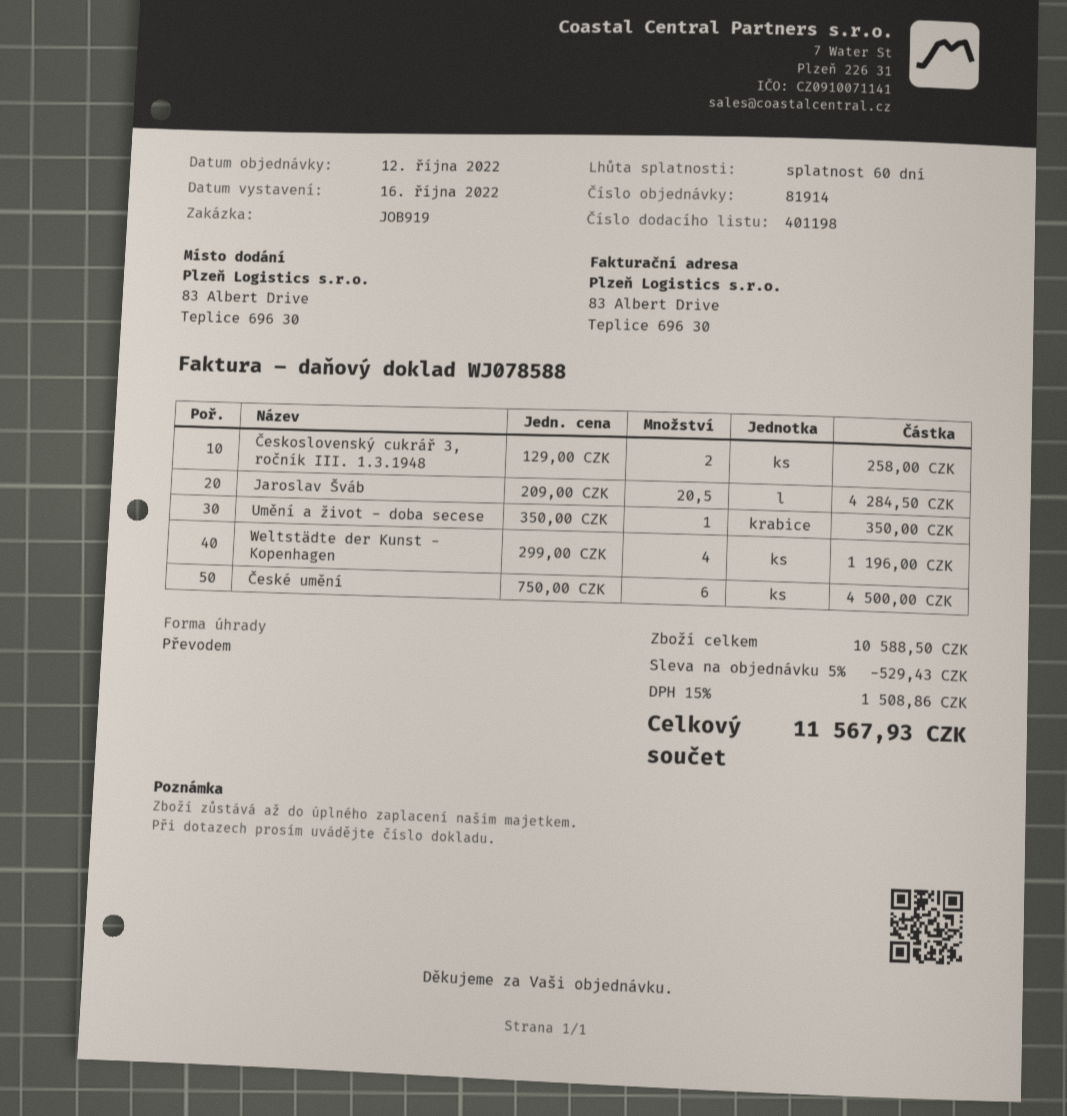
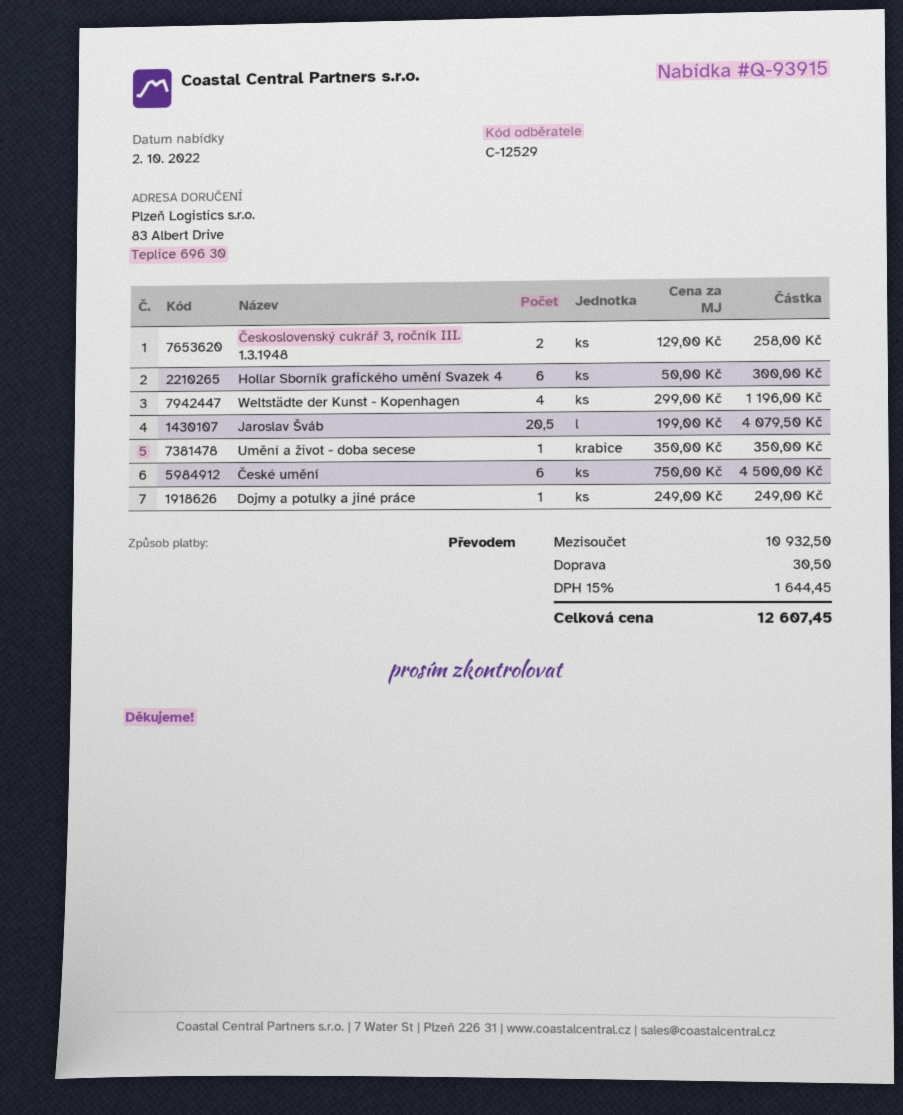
Jaroslav Šváb: 20.5 x 209.00 = 4284.50 -> 20.5 x 199.00 = 4079.50
Hollar Sborník grafického umění Svazek 4: none -> 6 x 50.00 = 300.00
Dojmy a potulky a jiné práce: none -> 1 x 249.00 = 249.00
subtotal: 10588.50 -> 10932.50
discount: 5% = 529.43 -> none
shipping: none -> 30.50
tax: 15% = 1508.86 -> 15% = 1644.45
total: 11567.93 -> 12607.45

